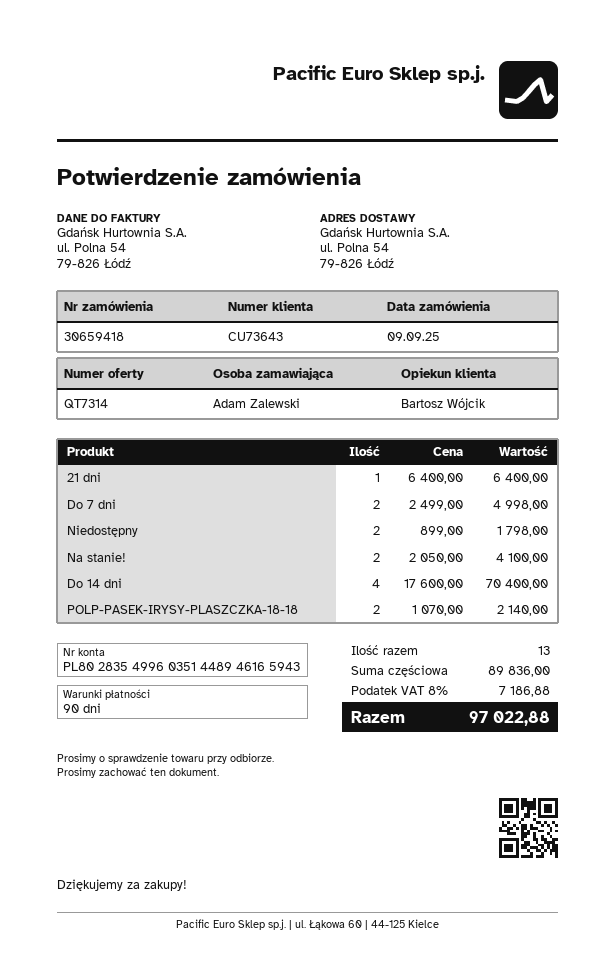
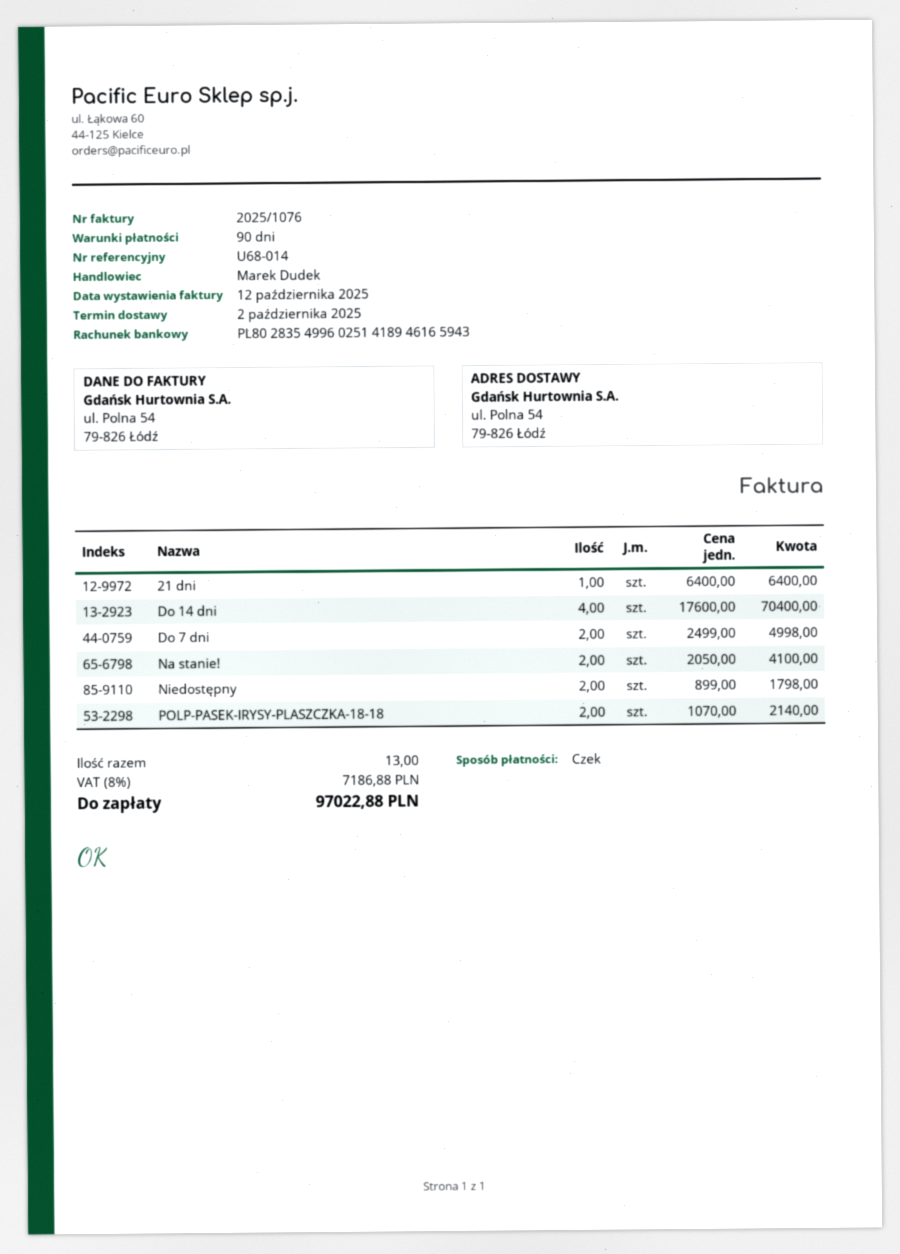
sales rep: Bartosz Wójcik -> Marek Dudek
bank account: PL80283549960351448946165943 -> PL80283549960251418946165943

